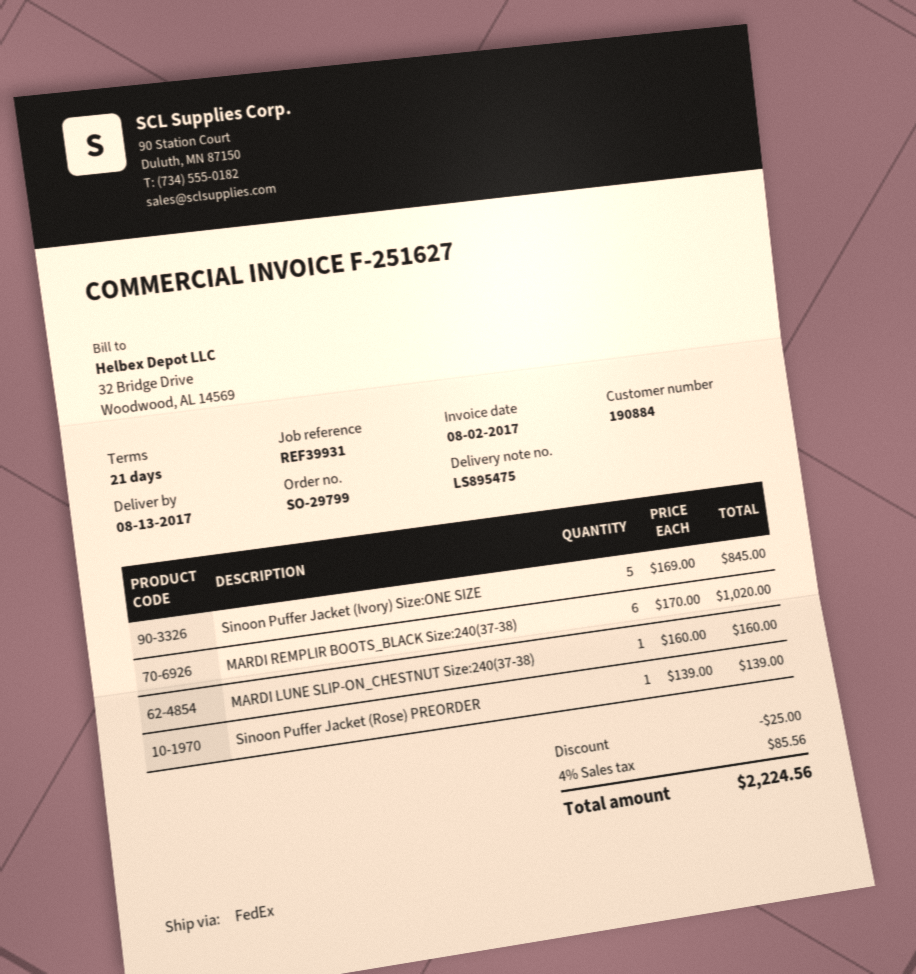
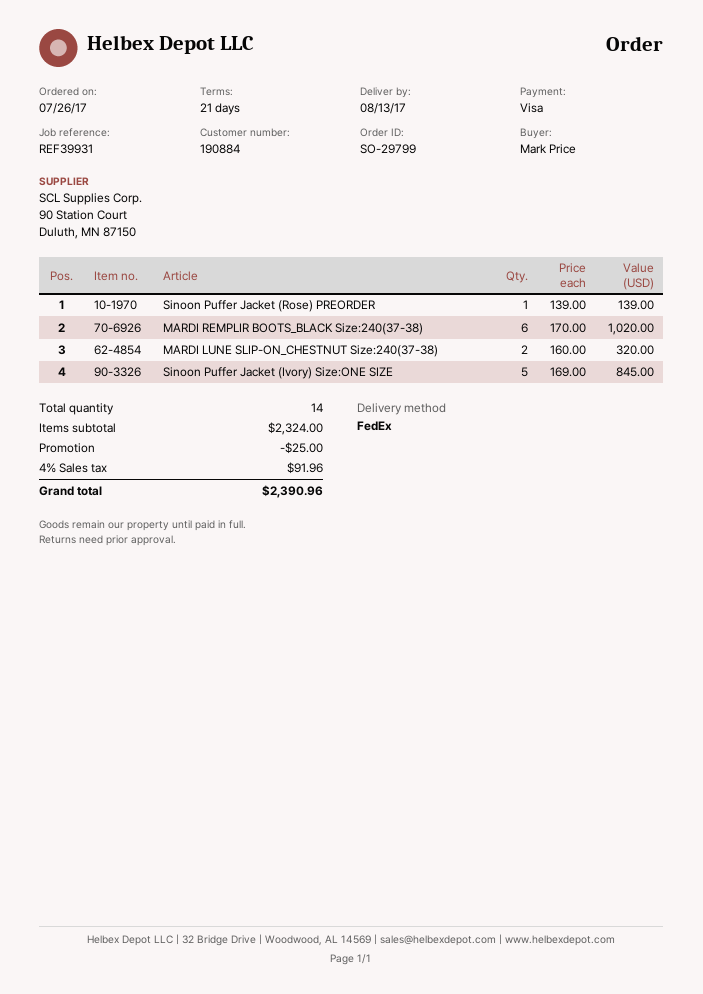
MARDI LUNE SLIP-ON_CHESTNUT Size:240(37-38): 1 x 160.00 = 160.00 -> 2 x 160.00 = 320.00
tax: 4% = 85.56 -> 4% = 91.96
total: 2224.56 -> 2390.96

